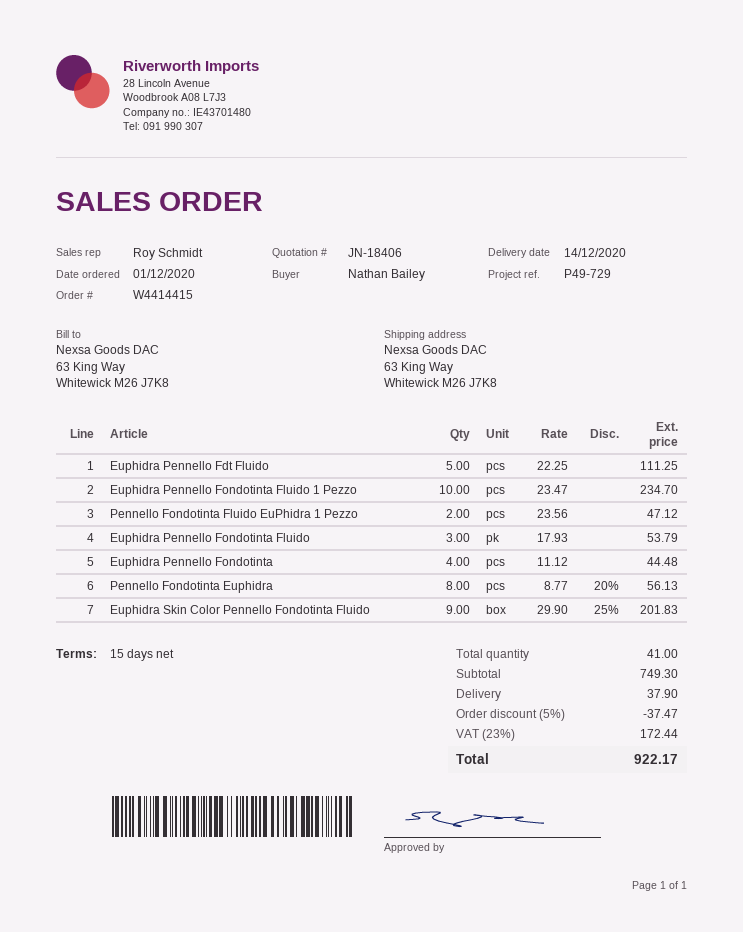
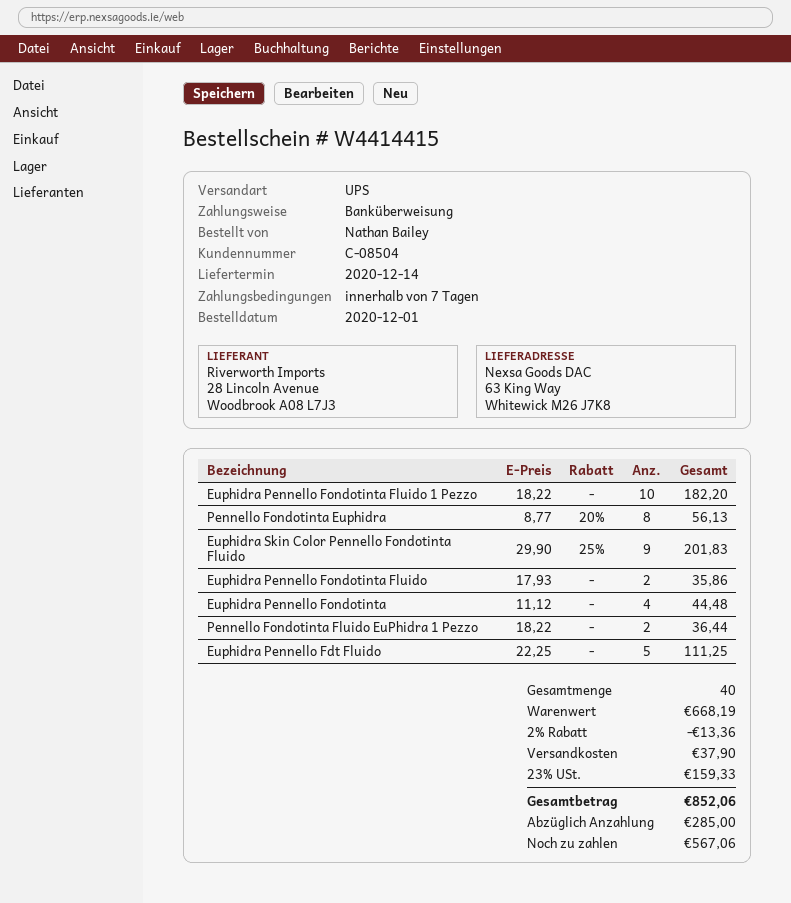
payment terms: 15 days -> 7 days
Euphidra Pennello Fondotinta Fluido 1 Pezzo: 10 x 23.47 = 234.70 -> 10 x 18.22 = 182.20
Pennello Fondotinta Fluido EuPhidra 1 Pezzo: 2 x 23.56 = 47.12 -> 2 x 18.22 = 36.44
Euphidra Pennello Fondotinta Fluido: 3 x 17.93 = 53.79 -> 2 x 17.93 = 35.86
total quantity: 41 -> 40
subtotal: 749.30 -> 668.19
discount: 5% = 37.47 -> 2% = 13.36
tax: 23% = 172.44 -> 23% = 159.33
total: 922.17 -> 852.06

